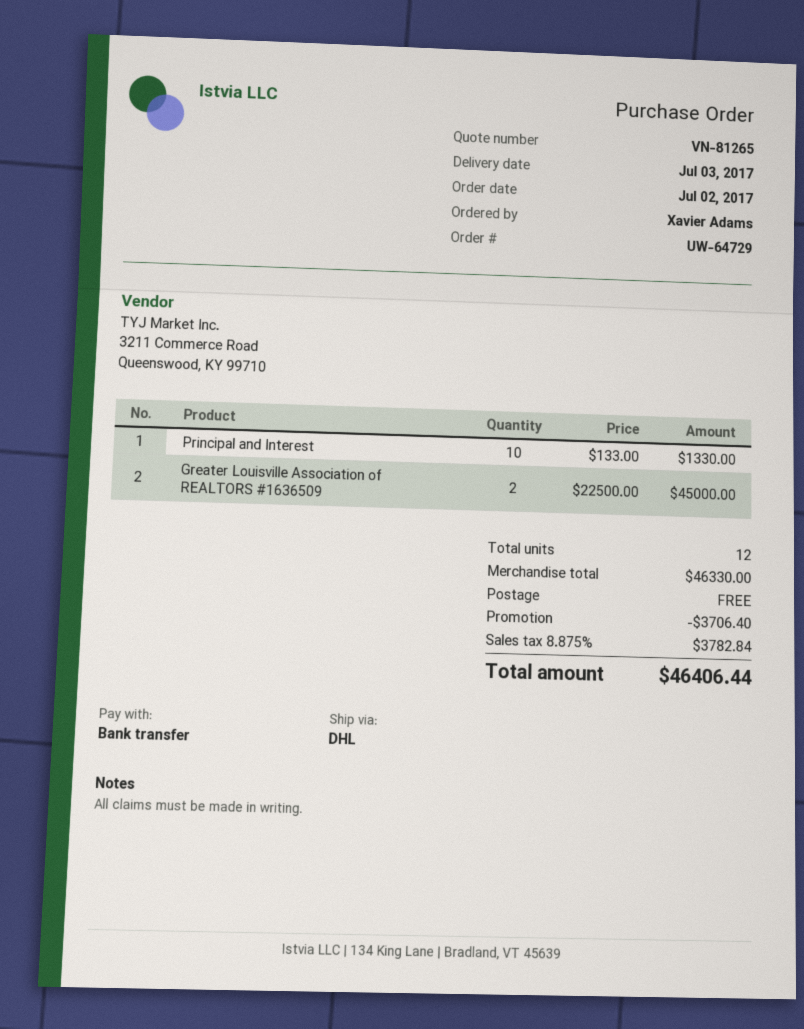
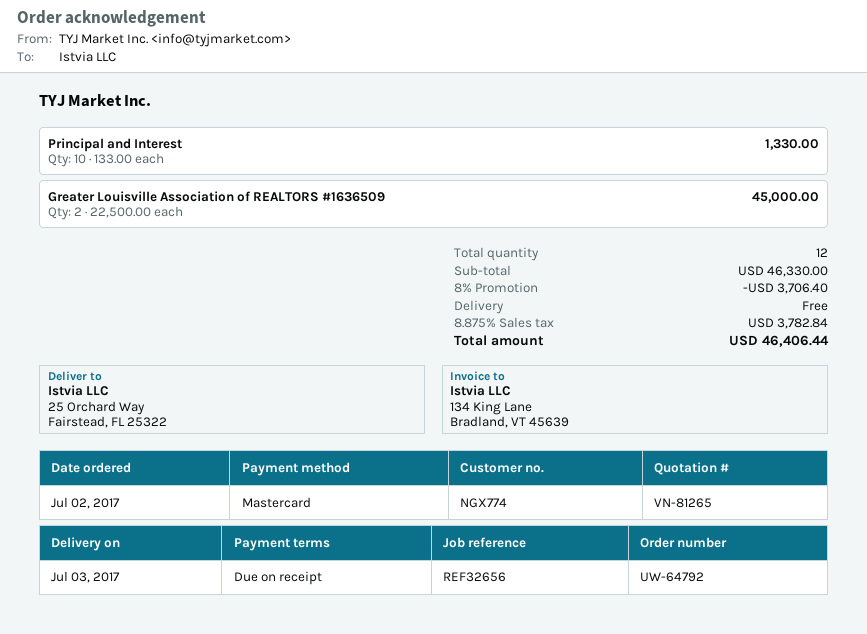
order number: UW-64729 -> UW-64792
payment method: bank transfer -> Mastercard

